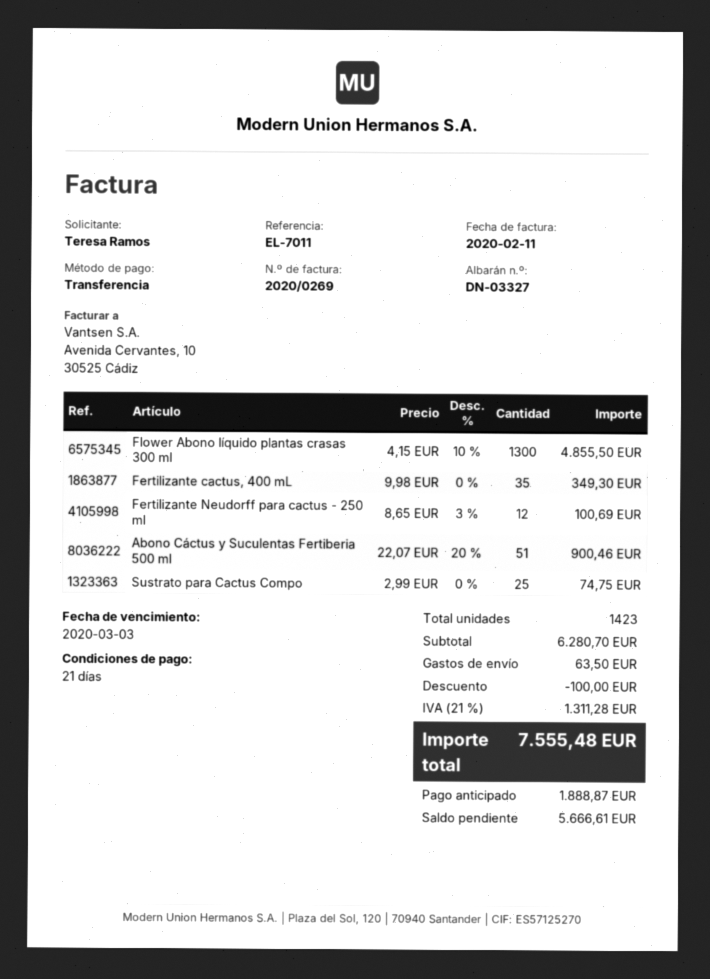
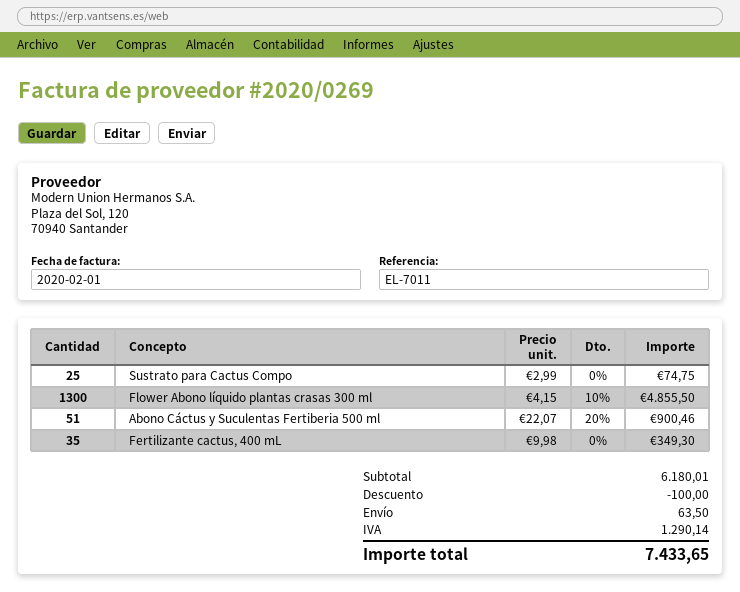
invoice date: 2020-02-11 -> 2020-02-01
Fertilizante Neudorff para cactus - 250 ml: 12 x 8.65 - 3% = 100.69 -> none
subtotal: 6280.70 -> 6180.01
tax: 1311.28 -> 1290.14
total: 7555.48 -> 7433.65

